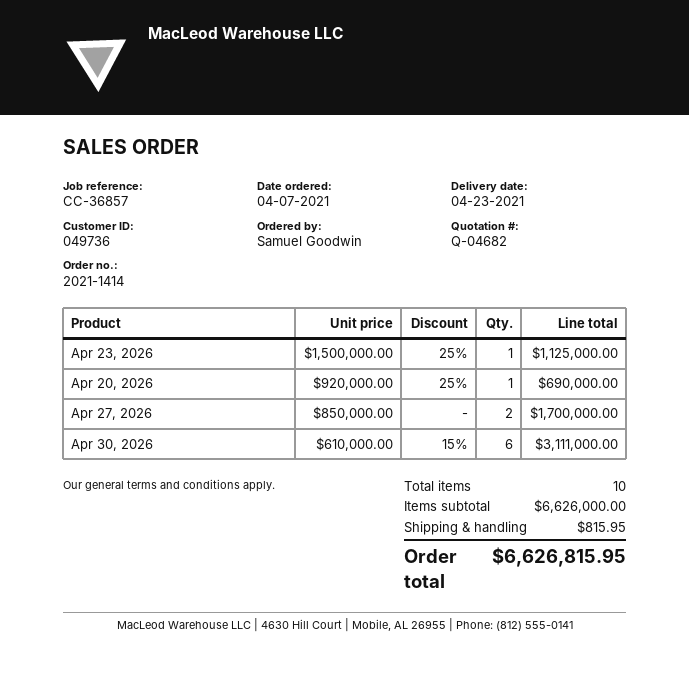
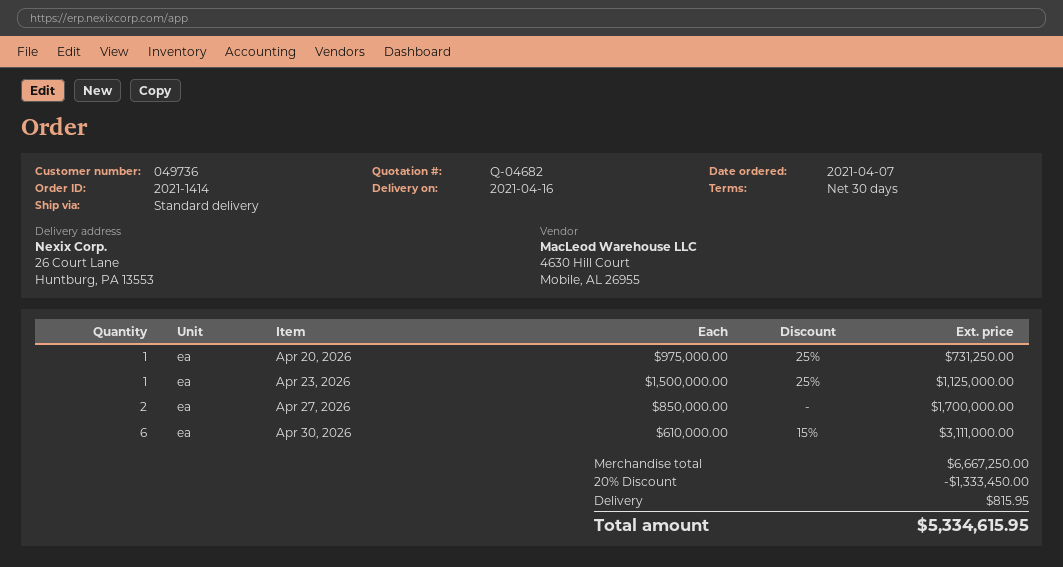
delivery date: 2021-04-23 -> 2021-04-16
Apr 20, 2026: 1 x 920000.00 - 25% = 690000.00 -> 1 x 975000.00 - 25% = 731250.00
subtotal: 6626000.00 -> 6667250.00
discount: none -> 20% = 1333450.00
total: 6626815.95 -> 5334615.95

